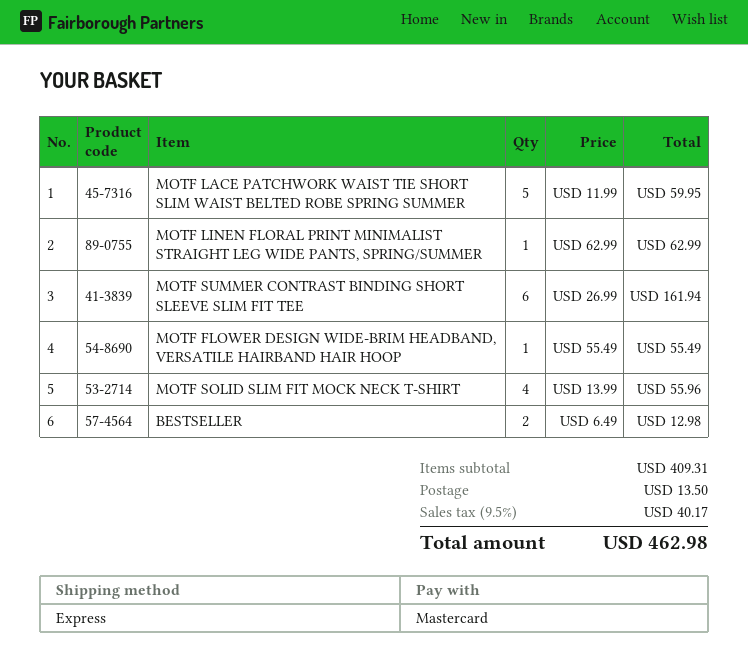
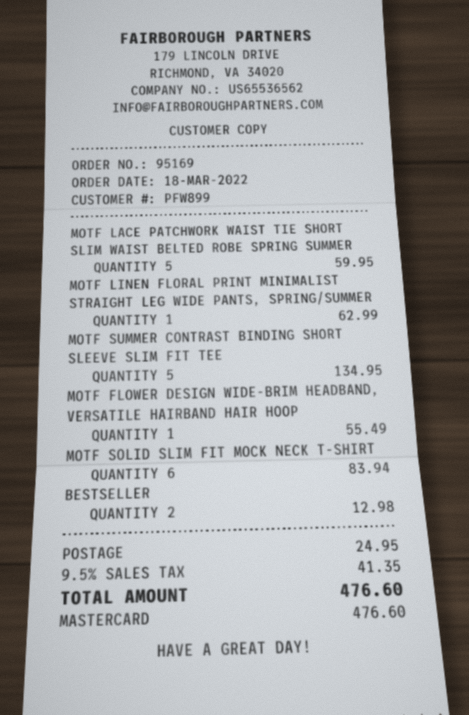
MOTF SUMMER CONTRAST BINDING SHORT SLEEVE SLIM FIT TEE: 6 for 161.94 -> 5 for 134.95
MOTF SOLID SLIM FIT MOCK NECK T-SHIRT: 4 for 55.96 -> 6 for 83.94
shipping: 13.50 -> 24.95
tax: 9.5% = 40.17 -> 9.5% = 41.35
total: 462.98 -> 476.60

